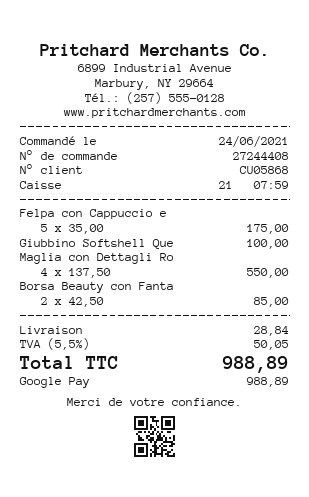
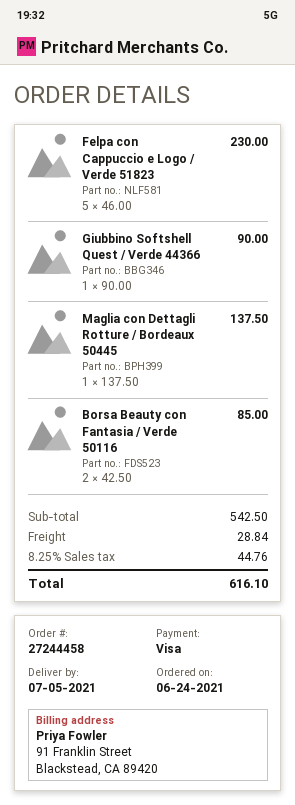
order number: 27244408 -> 27244458
payment method: Google Pay -> Visa
Felpa con Cappuccio e: 5 x 35.00 = 175.00 -> 5 x 46.00 = 230.00
Giubbino Softshell Que: 1 x 100.00 = 100.00 -> 1 x 90.00 = 90.00
Maglia con Dettagli Ro: 4 x 137.50 = 550.00 -> 1 x 137.50 = 137.50
tax: 5.5% = 50.05 -> 8.25% = 44.76
total: 988.89 -> 616.10

